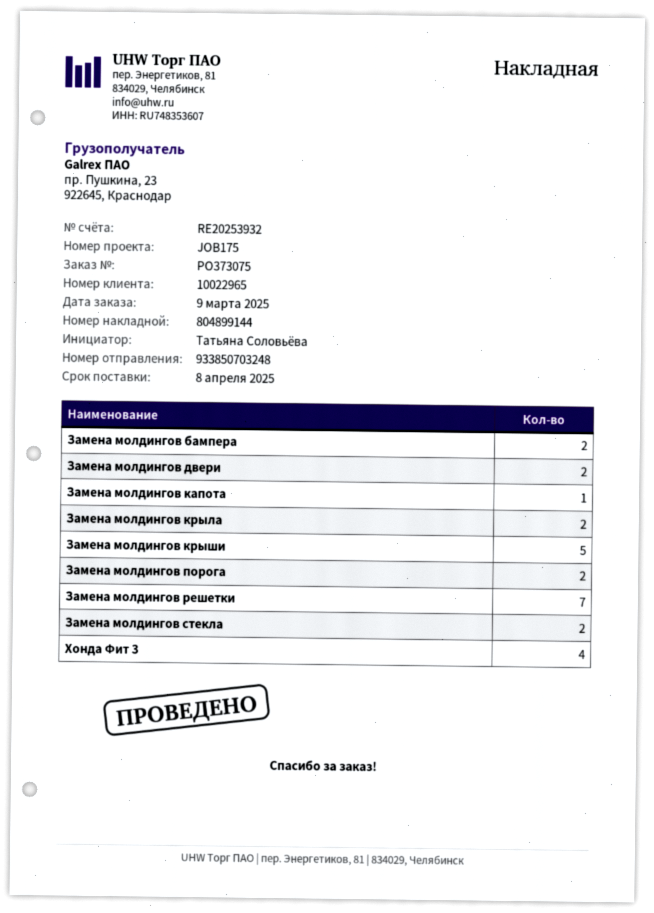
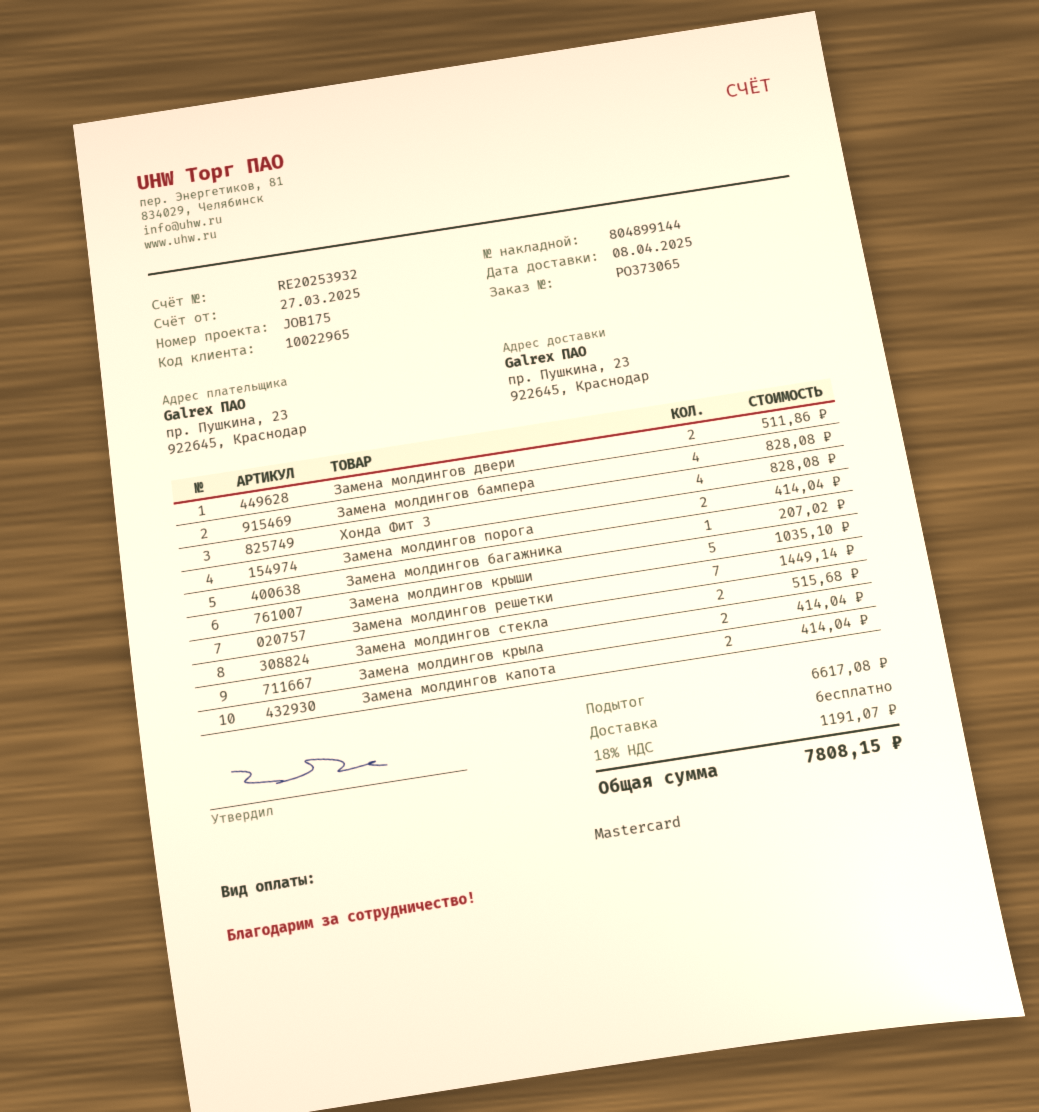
order number: PO373075 -> PO373065
Замена молдингов бампера: 2 -> 4
Замена молдингов капота: 1 -> 2
Замена молдингов багажника: none -> 1

